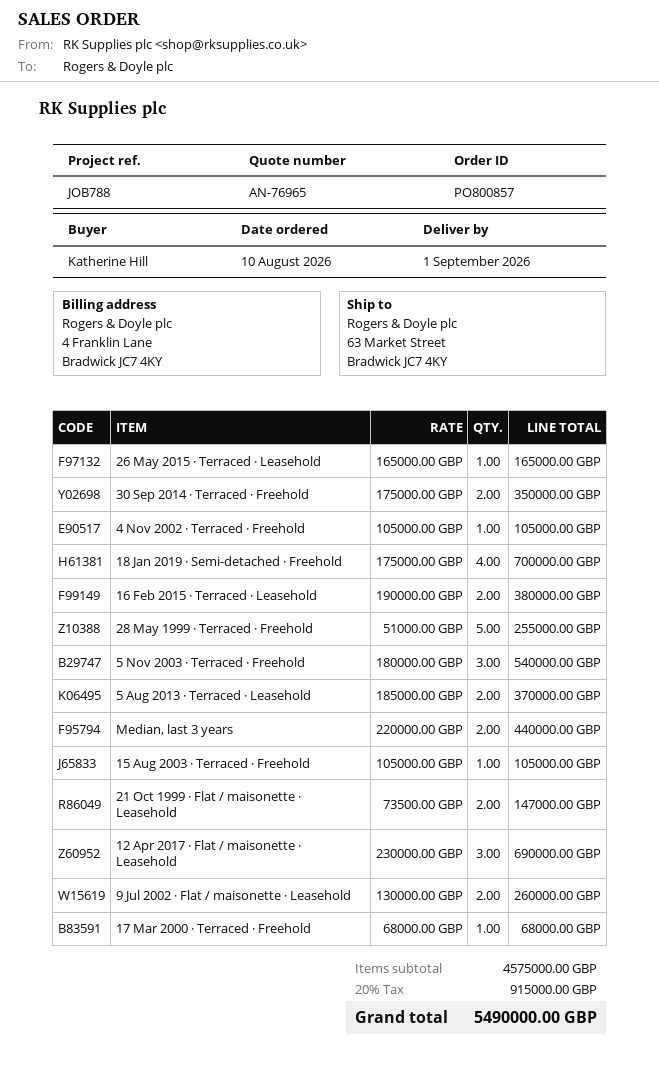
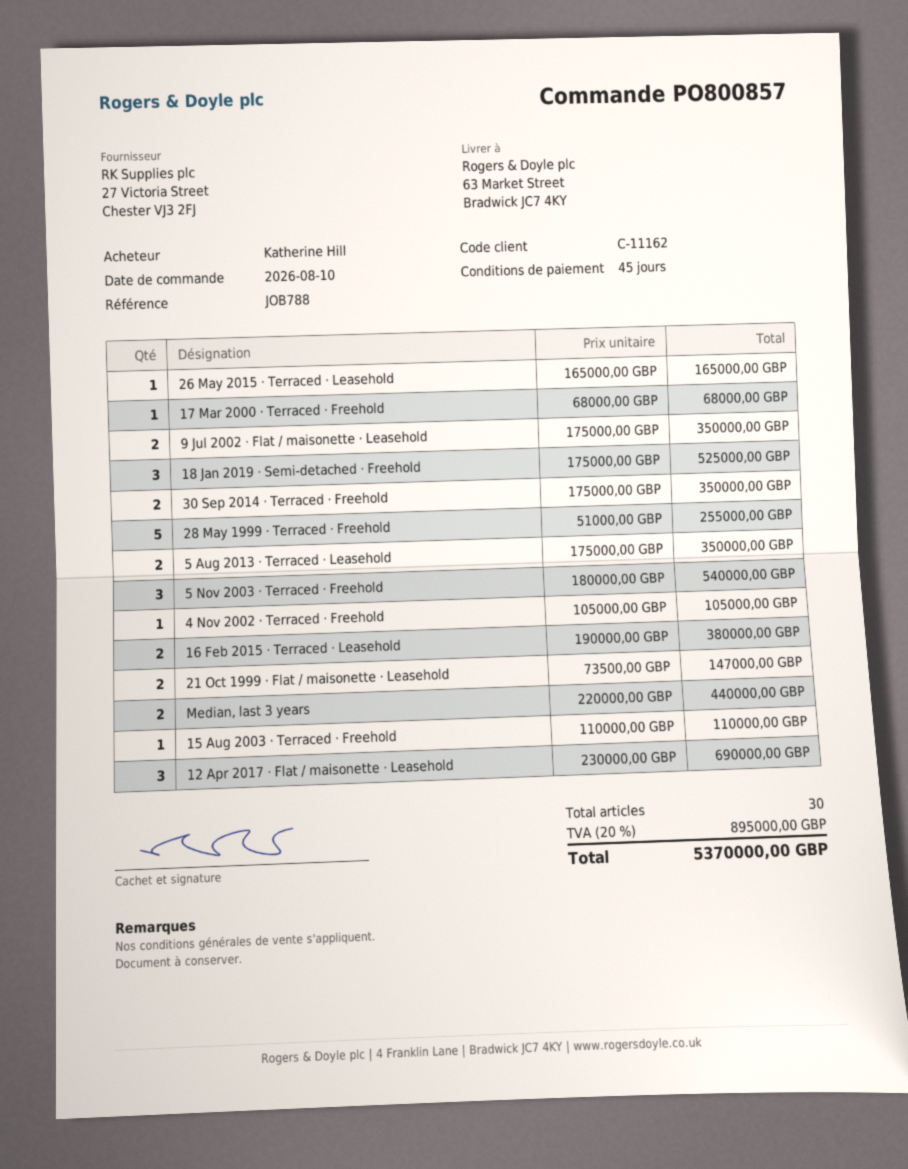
18 Jan 2019 · Semi-detached · Freehold: 4 x 175000.00 = 700000.00 -> 3 x 175000.00 = 525000.00
5 Aug 2013 · Terraced · Leasehold: 2 x 185000.00 = 370000.00 -> 2 x 175000.00 = 350000.00
15 Aug 2003 · Terraced · Freehold: 1 x 105000.00 = 105000.00 -> 1 x 110000.00 = 110000.00
9 Jul 2002 · Flat / maisonette · Leasehold: 2 x 130000.00 = 260000.00 -> 2 x 175000.00 = 350000.00
tax: 20% = 915000.00 -> 20% = 895000.00
total: 5490000.00 -> 5370000.00

